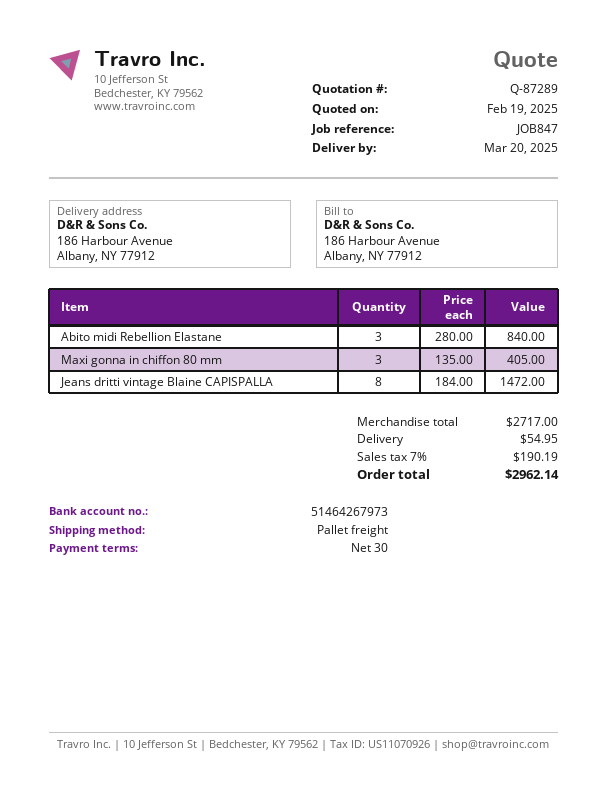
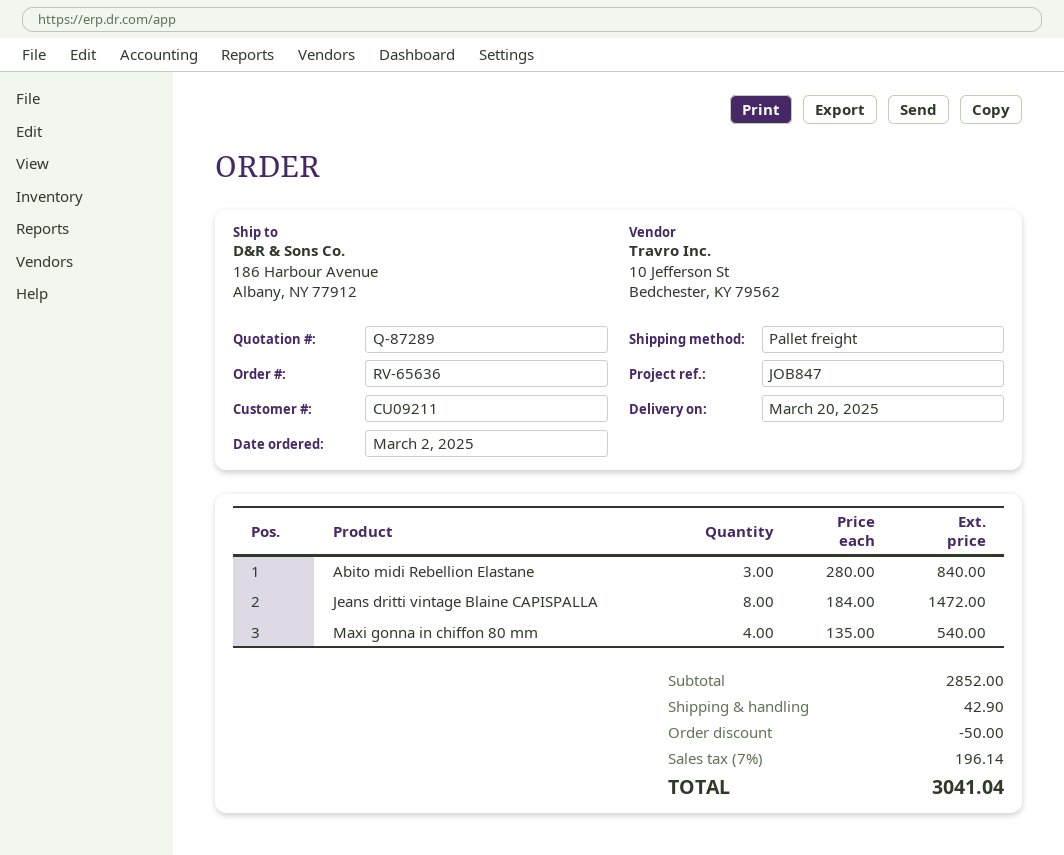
Maxi gonna in chiffon 80 mm: 3 x 135.00 = 405.00 -> 4 x 135.00 = 540.00
subtotal: 2717.00 -> 2852.00
discount: none -> 50.00
shipping: 54.95 -> 42.90
tax: 7% = 190.19 -> 7% = 196.14
total: 2962.14 -> 3041.04

